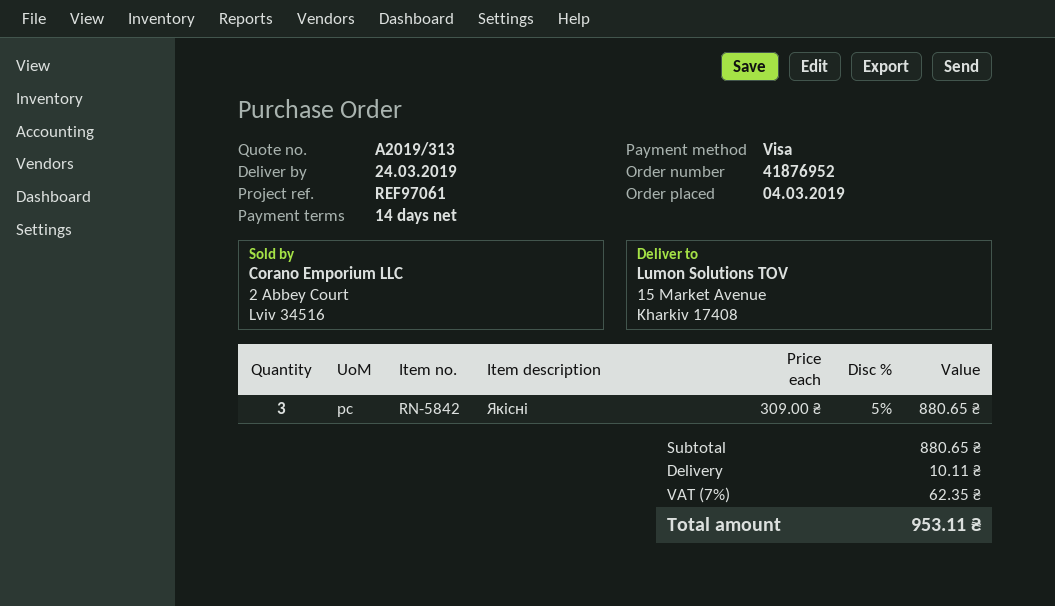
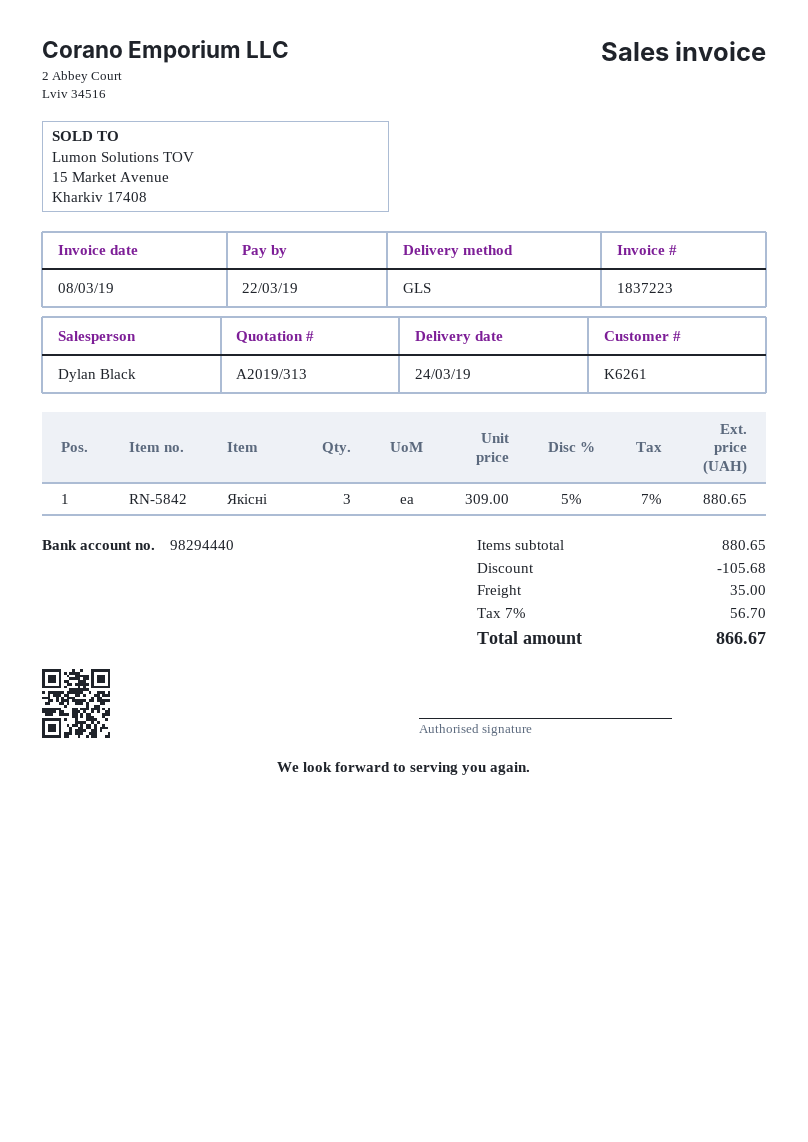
discount: none -> 105.68
shipping: 10.11 -> 35.00
tax: 7% = 62.35 -> 7% = 56.70
total: 953.11 -> 866.67

